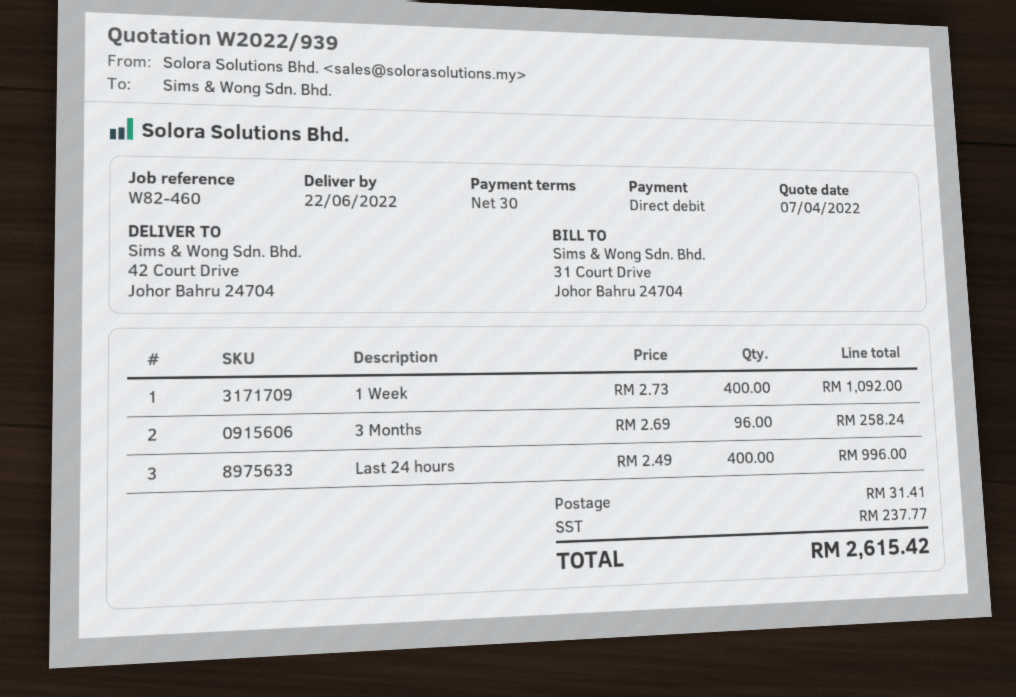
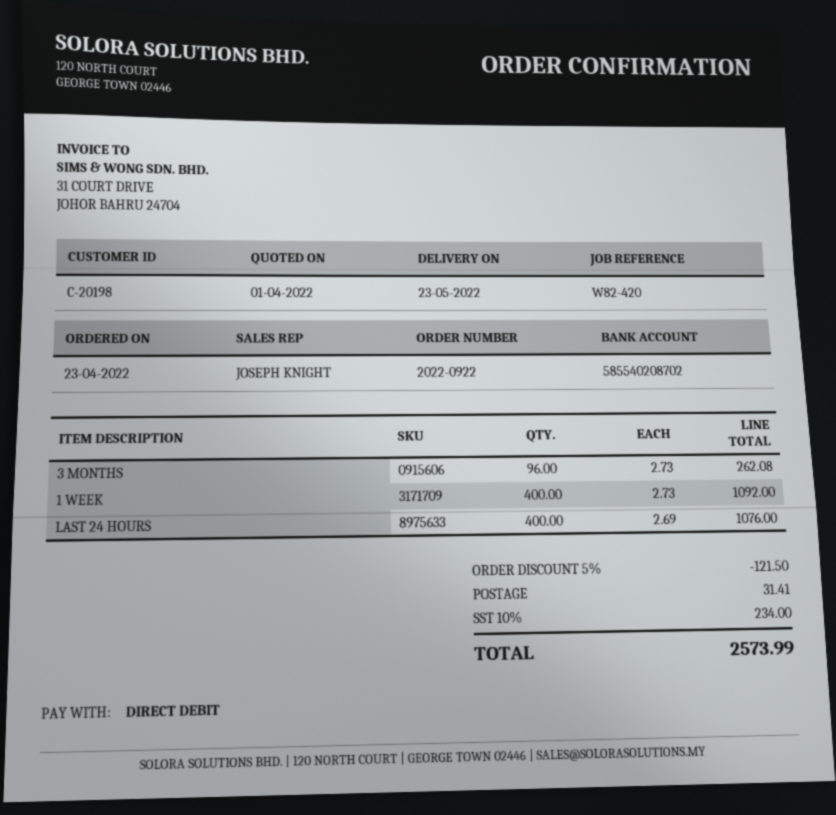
quote date: 2022-04-07 -> 2022-04-01
delivery date: 2022-06-22 -> 2022-05-23
reference: W82-460 -> W82-420
3 Months: 96 x 2.69 = 258.24 -> 96 x 2.73 = 262.08
Last 24 hours: 400 x 2.49 = 996.00 -> 400 x 2.69 = 1076.00
discount: none -> 5% = 121.50
tax: 237.77 -> 234.00
total: 2615.42 -> 2573.99

